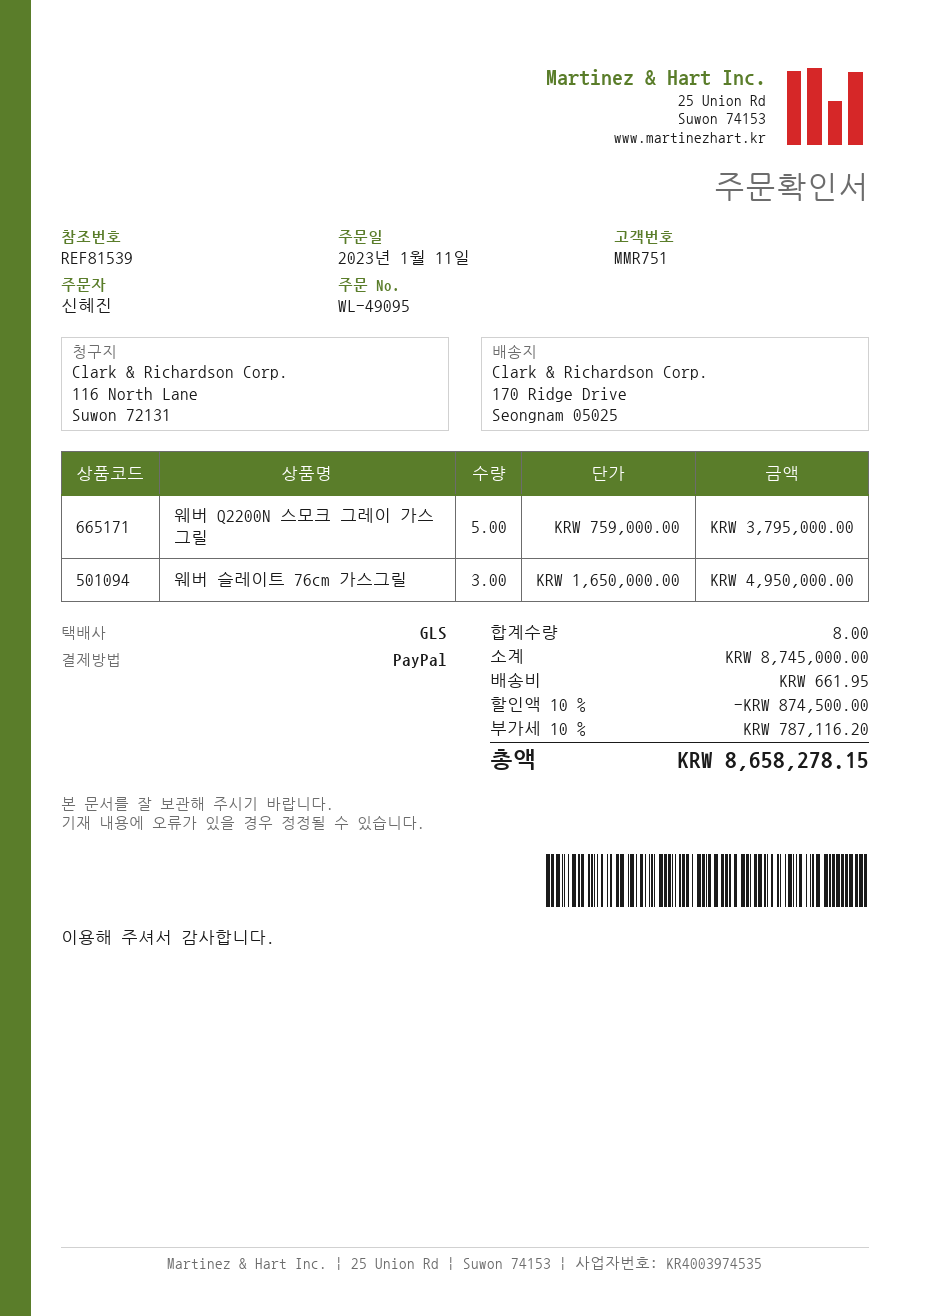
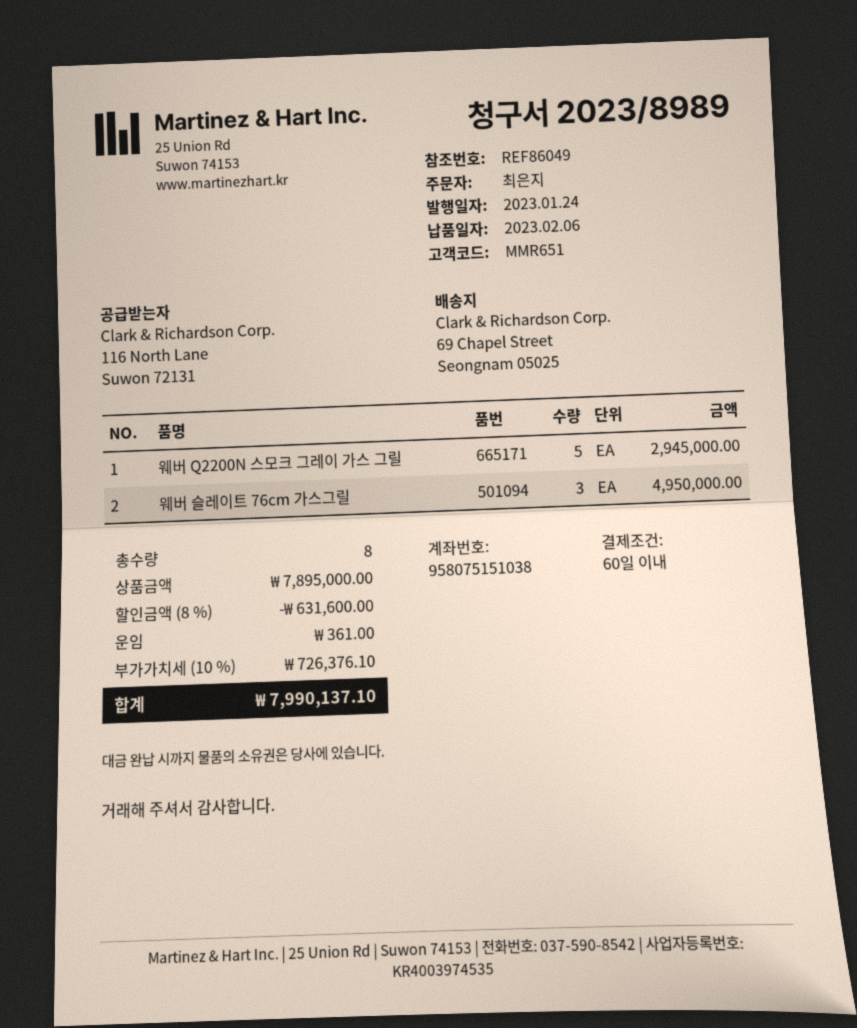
customer number: MMR751 -> MMR651
reference: REF81539 -> REF86049
ordered by: 신혜진 -> 최은지
ship to: 170 Ridge Drive, Seongnam 05025 -> 69 Chapel Street, Seongnam 05025
웨버 Q2200N 스모크 그레이 가스 그릴: 5 for 3795000.00 -> 5 for 2945000.00
subtotal: 8745000.00 -> 7895000.00
discount: 10% = 874500.00 -> 8% = 631600.00
shipping: 661.95 -> 361.00
tax: 10% = 787116.20 -> 10% = 726376.10
total: 8658278.15 -> 7990137.10

